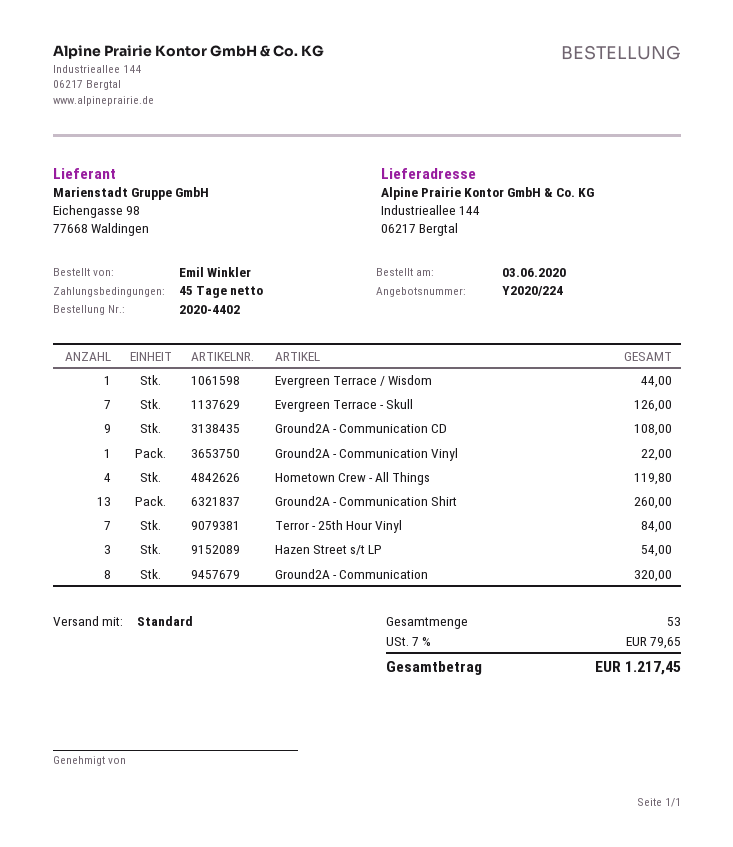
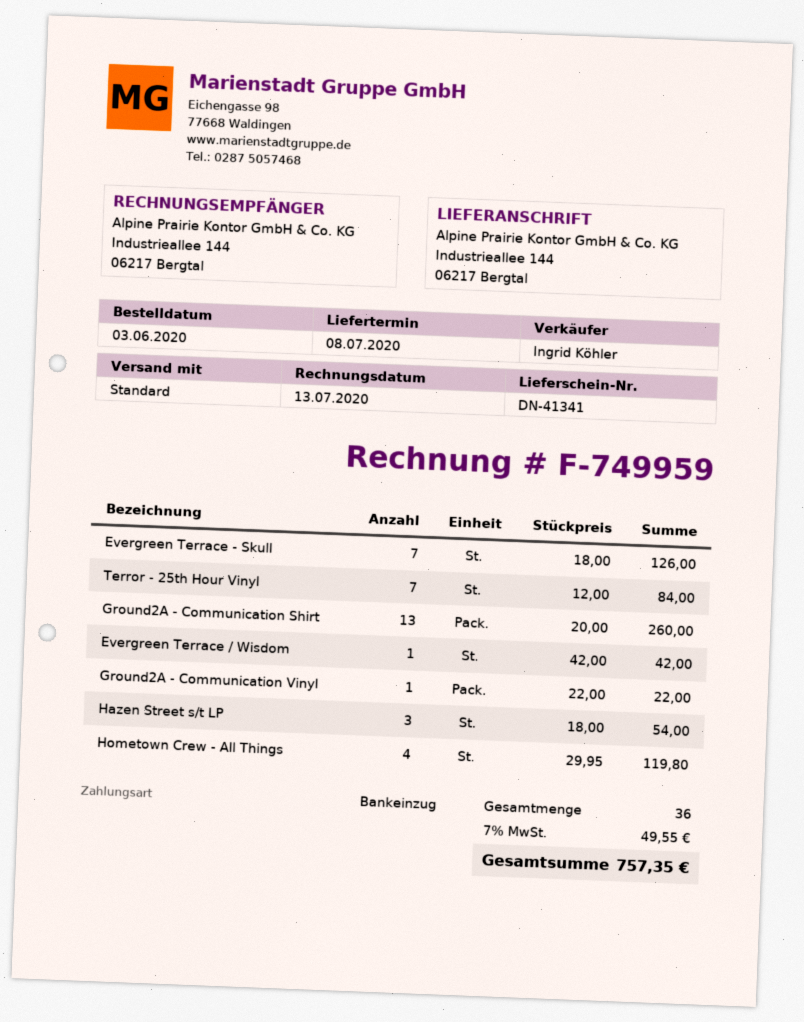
Evergreen Terrace / Wisdom: 1 for 44.00 -> 1 for 42.00
Ground2A - Communication CD: 9 for 108.00 -> none
Ground2A - Communication: 8 for 320.00 -> none
total quantity: 53 -> 36
tax: 7% = 79.65 -> 7% = 49.55
total: 1217.45 -> 757.35

